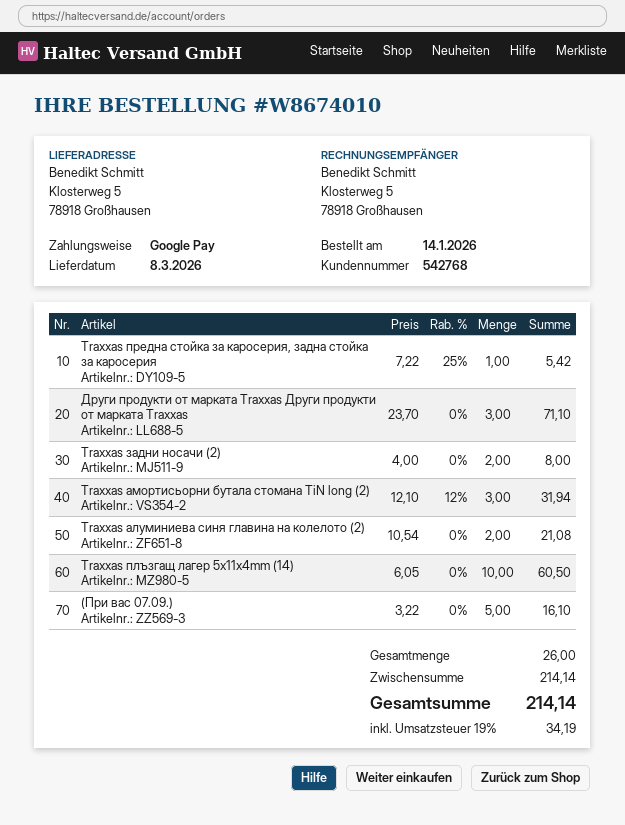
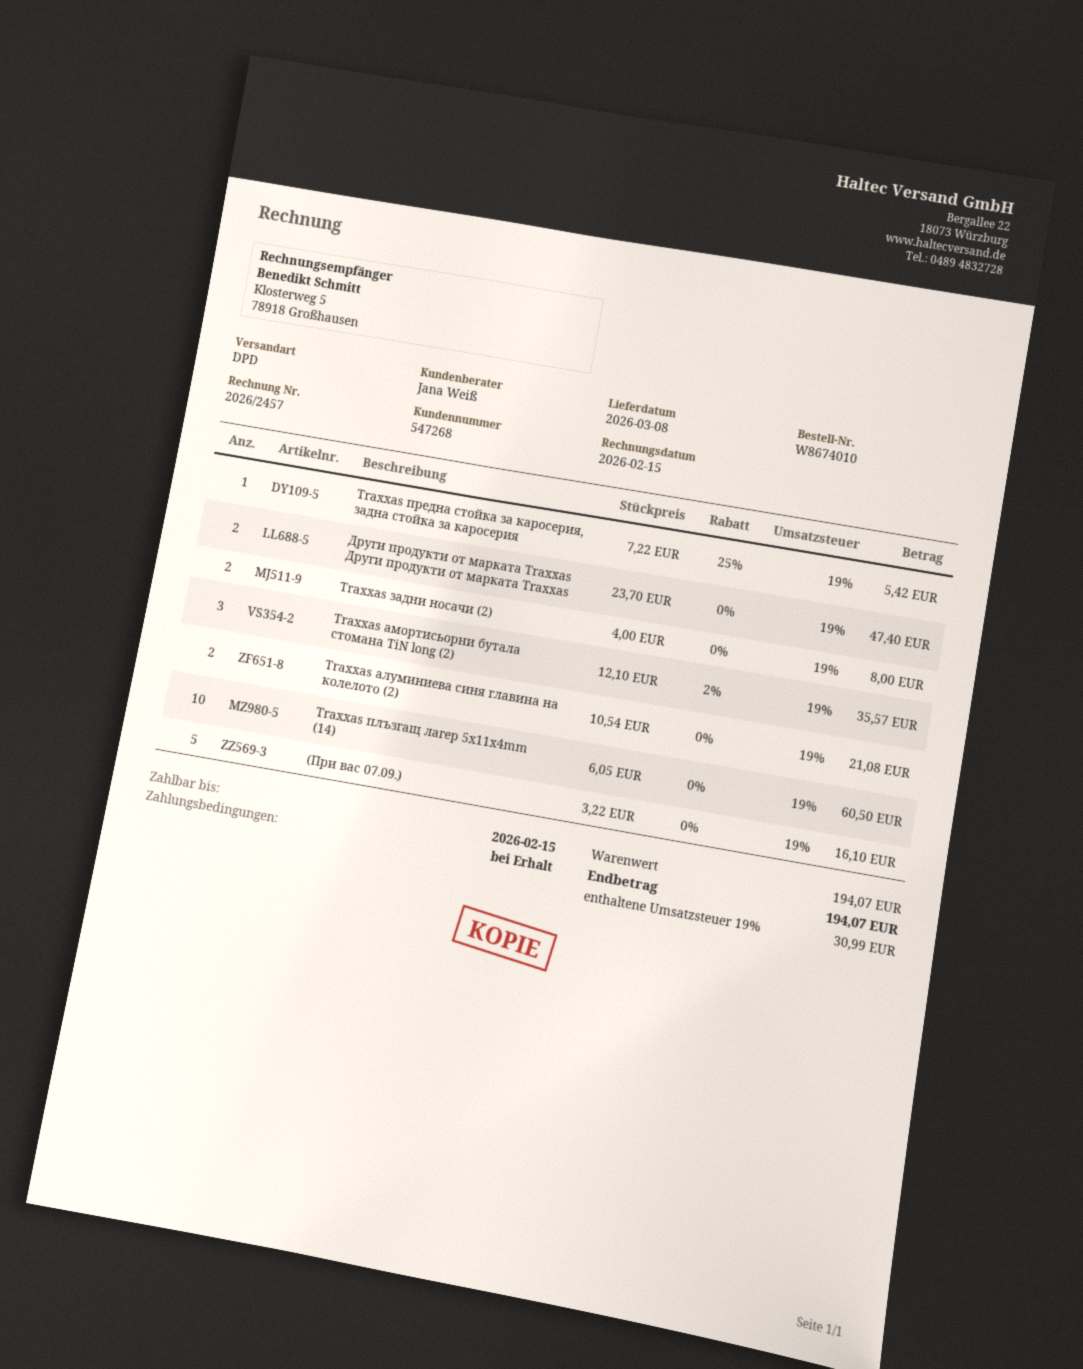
customer number: 542768 -> 547268
Други продукти от марката Traxxas Други продукти от марката Traxxas: 3 x 23.70 = 71.10 -> 2 x 23.70 = 47.40
Traxxas амортисьорни бутала стомана TiN long (2): 3 x 12.10 - 12% = 31.94 -> 3 x 12.10 - 2% = 35.57
subtotal: 214.14 -> 194.07
tax: 19% = 34.19 -> 19% = 30.99
total: 214.14 -> 194.07

